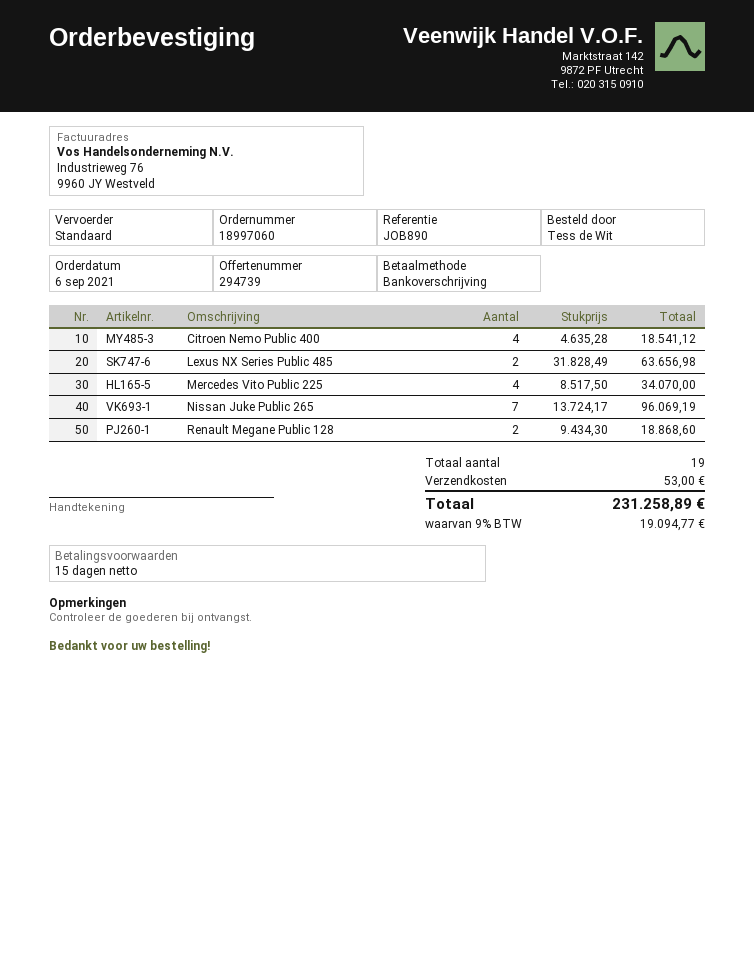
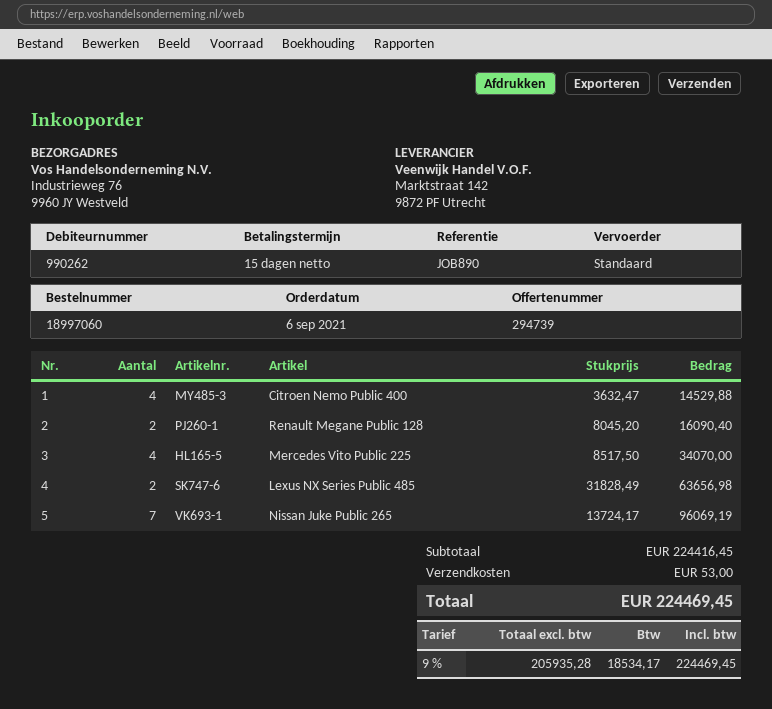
Citroen Nemo Public 400: 4 x 4635.28 = 18541.12 -> 4 x 3632.47 = 14529.88
Renault Megane Public 128: 2 x 9434.30 = 18868.60 -> 2 x 8045.20 = 16090.40
tax: 9% = 19094.77 -> 9% = 18534.17
total: 231258.89 -> 224469.45

